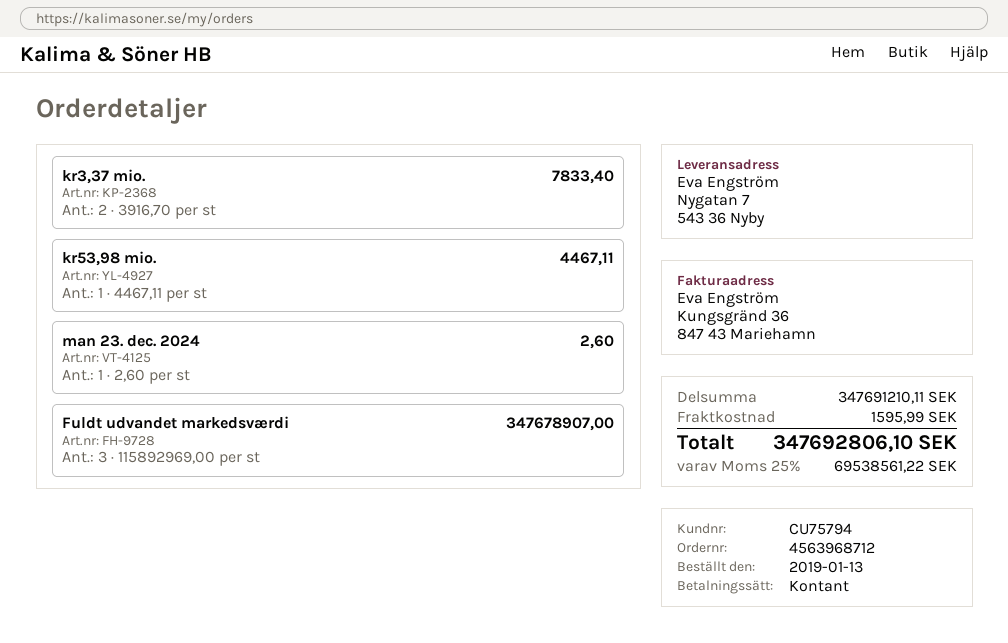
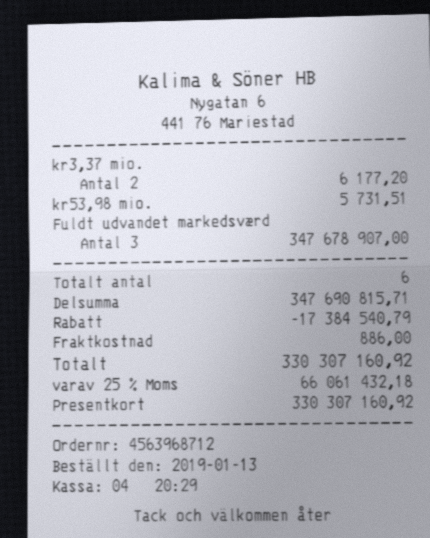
payment method: cash -> gift card
kr3,37 mio.: 2 for 7833.40 -> 2 for 6177.20
kr53,98 mio.: 1 for 4467.11 -> 1 for 5731.51
man 23. dec. 2024: 1 for 2.60 -> none
subtotal: 347691210.11 -> 347690815.71
discount: none -> 17384540.79
shipping: 1595.99 -> 886.00
tax: 25% = 69538561.22 -> 25% = 66061432.18
total: 347692806.10 -> 330307160.92

